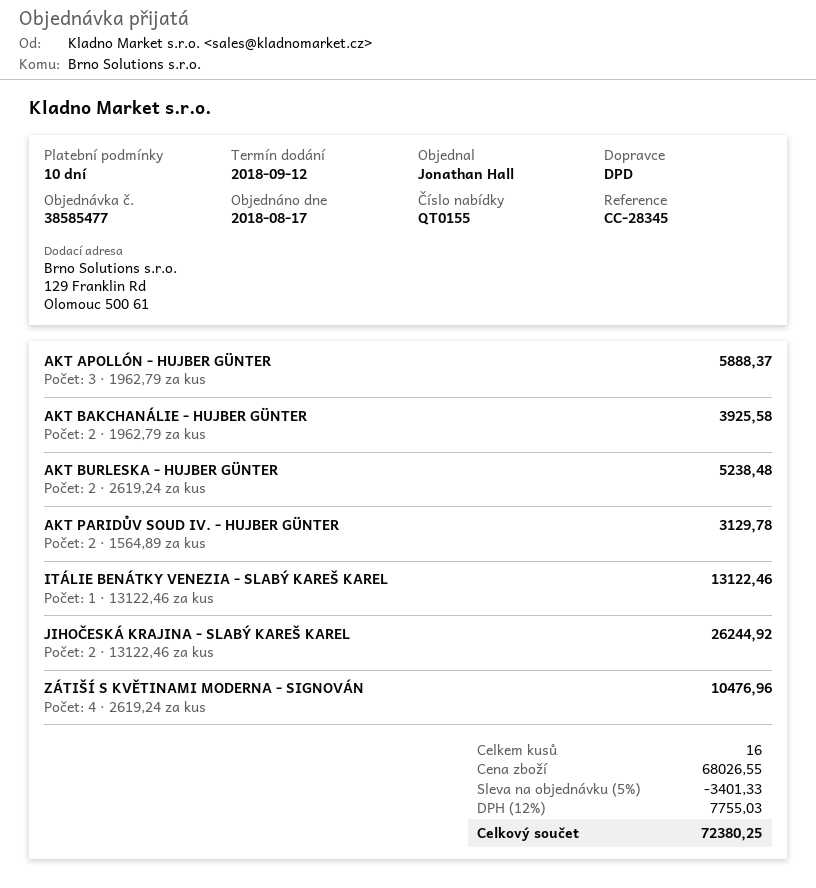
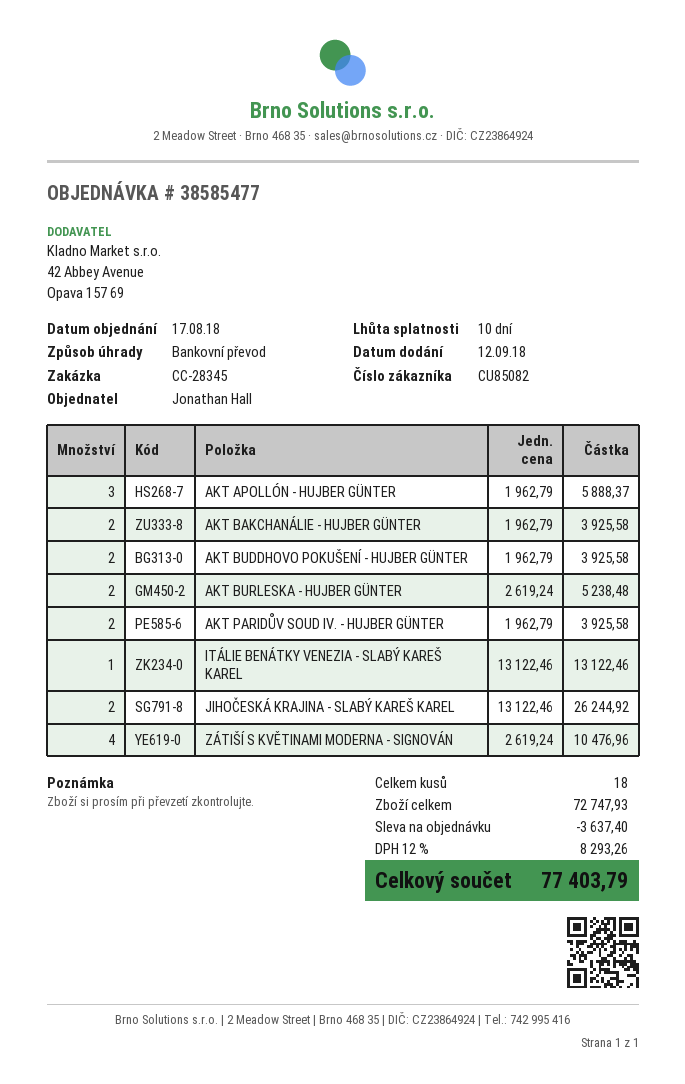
AKT PARIDŮV SOUD IV. - HUJBER GÜNTER: 2 x 1564.89 = 3129.78 -> 2 x 1962.79 = 3925.58
AKT BUDDHOVO POKUŠENÍ - HUJBER GÜNTER: none -> 2 x 1962.79 = 3925.58
total quantity: 16 -> 18
subtotal: 68026.55 -> 72747.93
discount: 3401.33 -> 3637.40
tax: 12% = 7755.03 -> 12% = 8293.26
total: 72380.25 -> 77403.79

